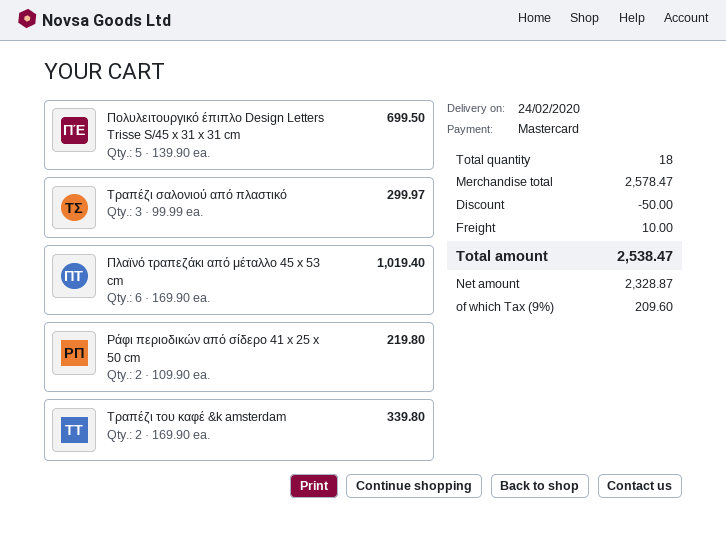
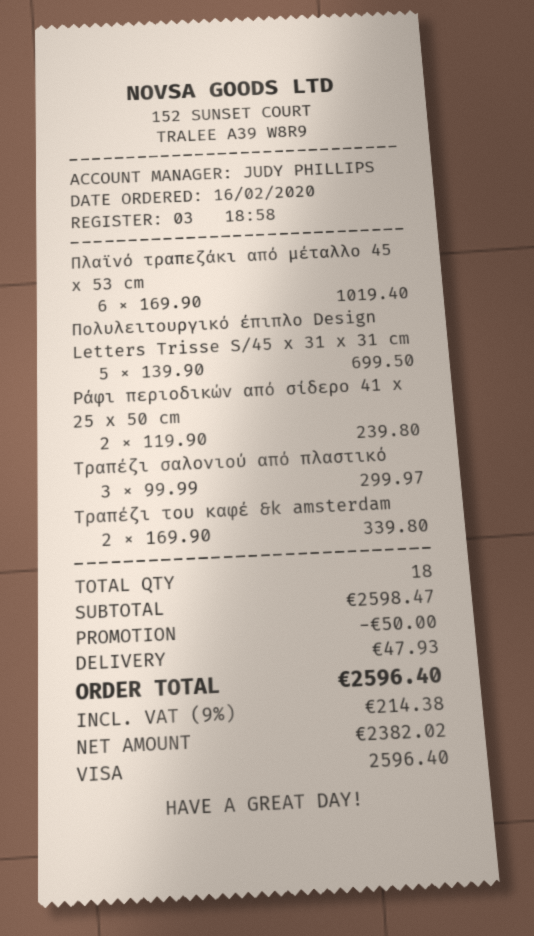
payment method: Mastercard -> Visa
Ράφι περιοδικών από σίδερο 41 x 25 x 50 cm: 2 x 109.90 = 219.80 -> 2 x 119.90 = 239.80
subtotal: 2578.47 -> 2598.47
shipping: 10.00 -> 47.93
net: 2328.87 -> 2382.02
tax: 9% = 209.60 -> 9% = 214.38
total: 2538.47 -> 2596.40

